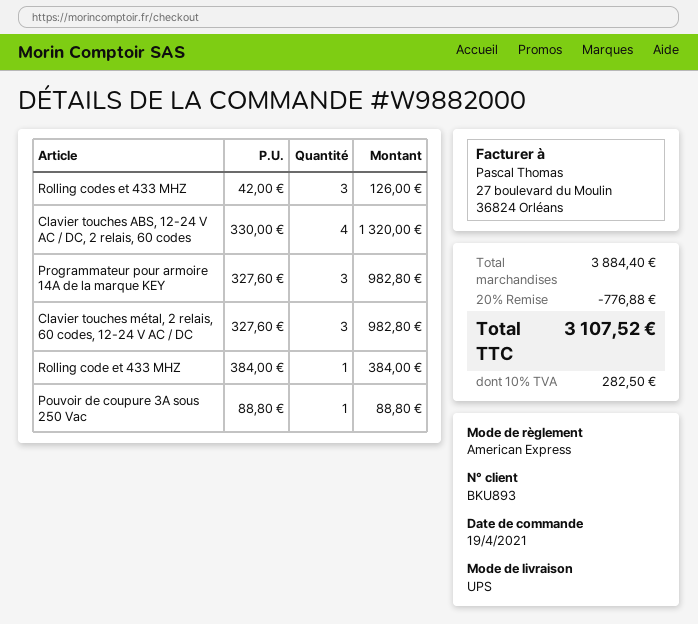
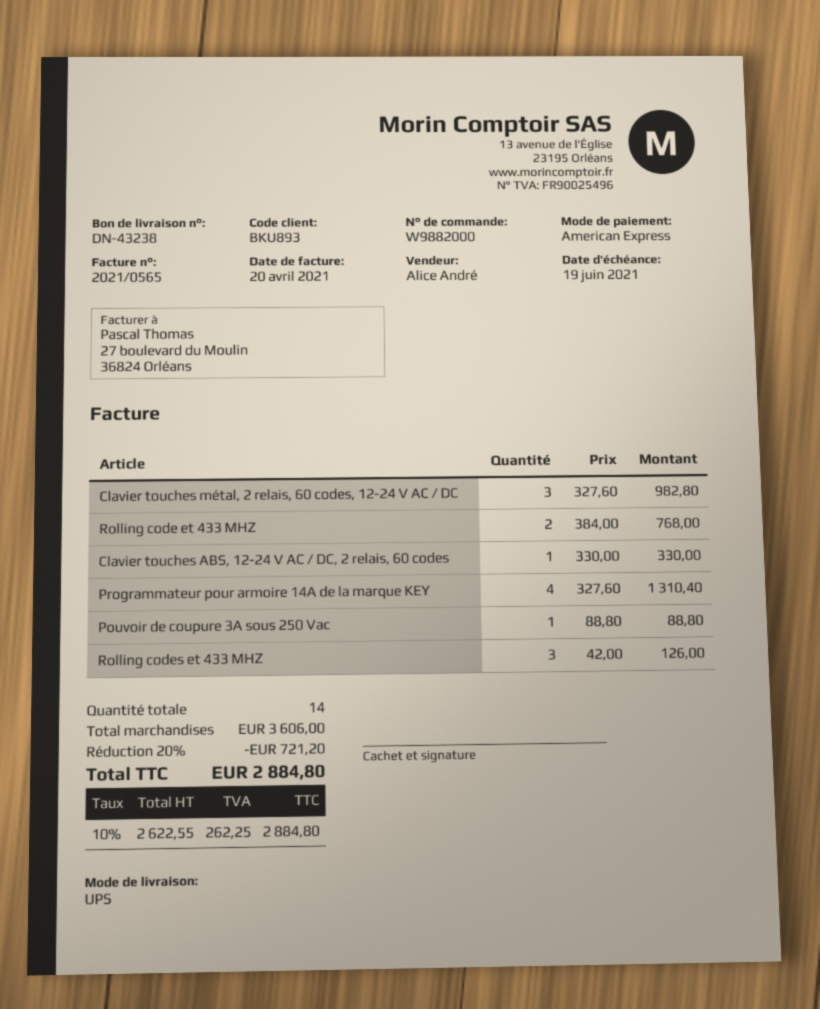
Clavier touches ABS, 12-24 V AC / DC, 2 relais, 60 codes: 4 x 330.00 = 1320.00 -> 1 x 330.00 = 330.00
Programmateur pour armoire 14A de la marque KEY: 3 x 327.60 = 982.80 -> 4 x 327.60 = 1310.40
Rolling code et 433 MHZ: 1 x 384.00 = 384.00 -> 2 x 384.00 = 768.00
subtotal: 3884.40 -> 3606.00
discount: 20% = 776.88 -> 20% = 721.20
tax: 10% = 282.50 -> 10% = 262.25
total: 3107.52 -> 2884.80

